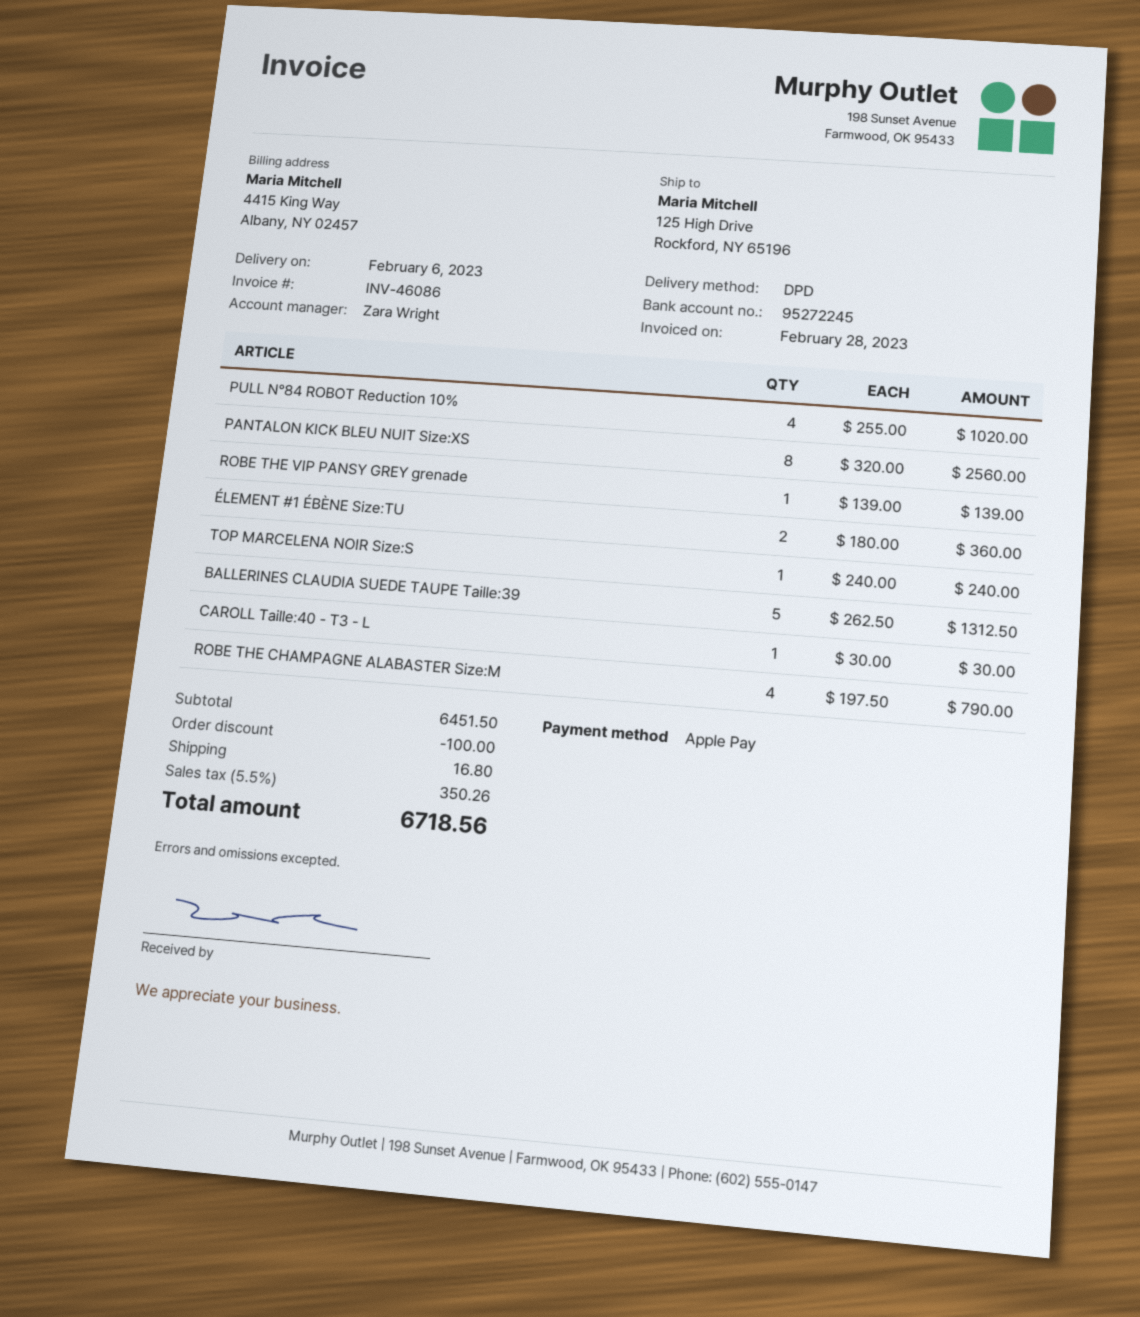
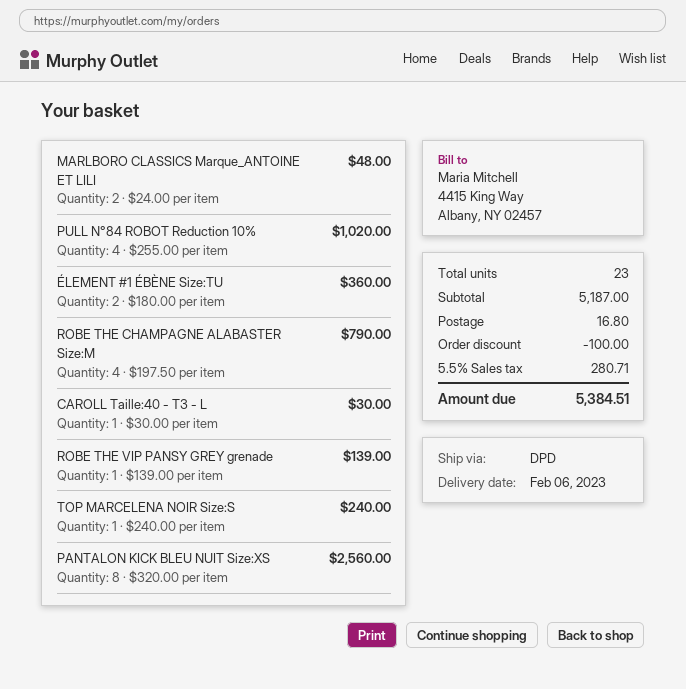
BALLERINES CLAUDIA SUEDE TAUPE Taille:39: 5 x 262.50 = 1312.50 -> none
MARLBORO CLASSICS Marque_ANTOINE ET LILI: none -> 2 x 24.00 = 48.00
subtotal: 6451.50 -> 5187.00
tax: 5.5% = 350.26 -> 5.5% = 280.71
total: 6718.56 -> 5384.51

